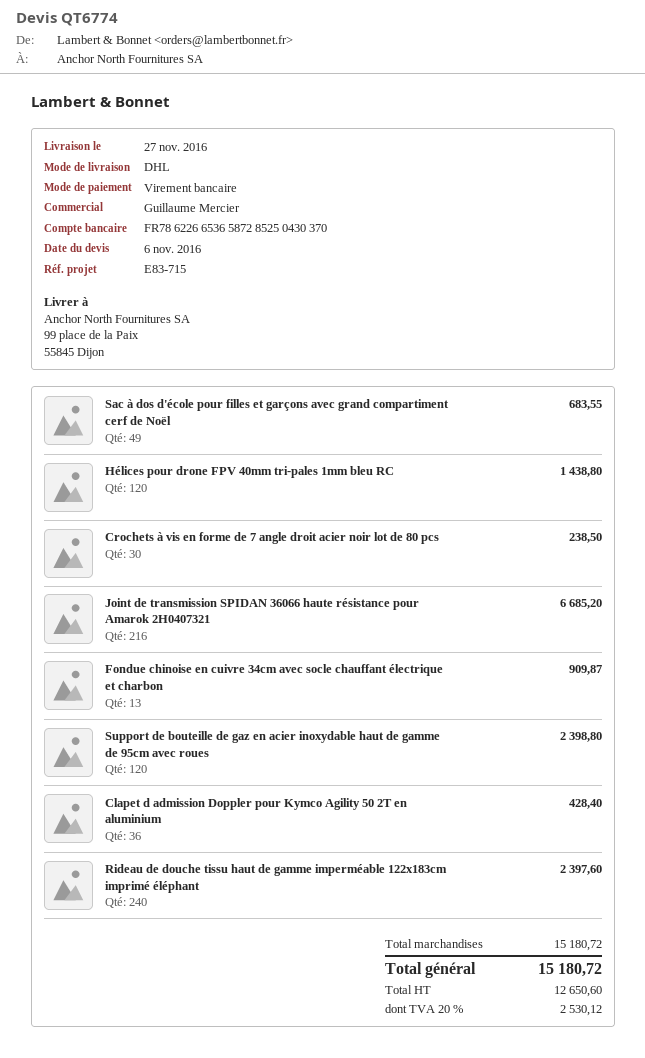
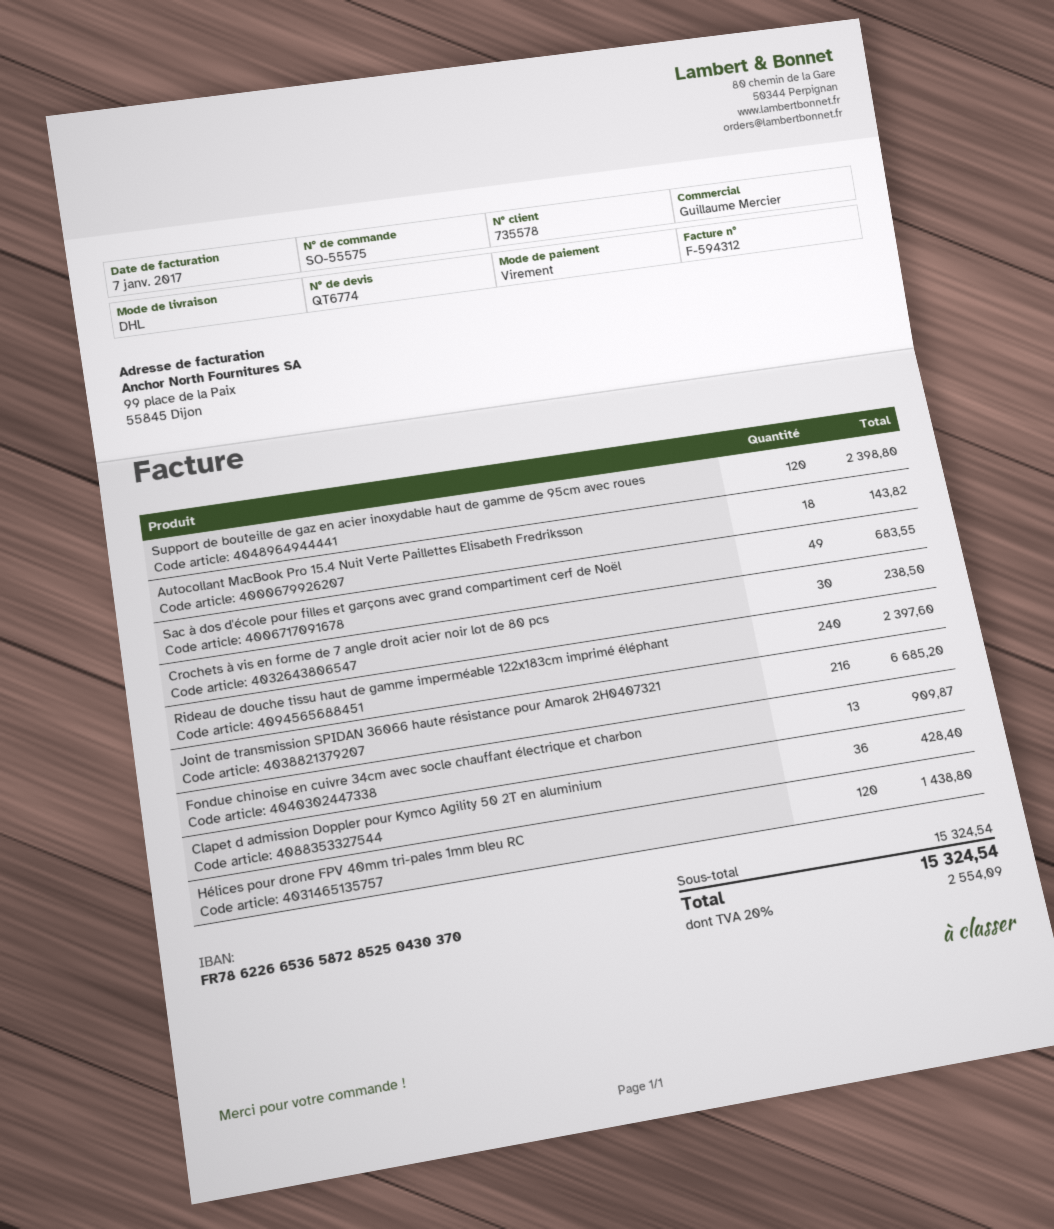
Autocollant MacBook Pro 15.4 Nuit Verte Paillettes Elisabeth Fredriksson: none -> 18 for 143.82
subtotal: 15180.72 -> 15324.54
tax: 20% = 2530.12 -> 20% = 2554.09
total: 15180.72 -> 15324.54

